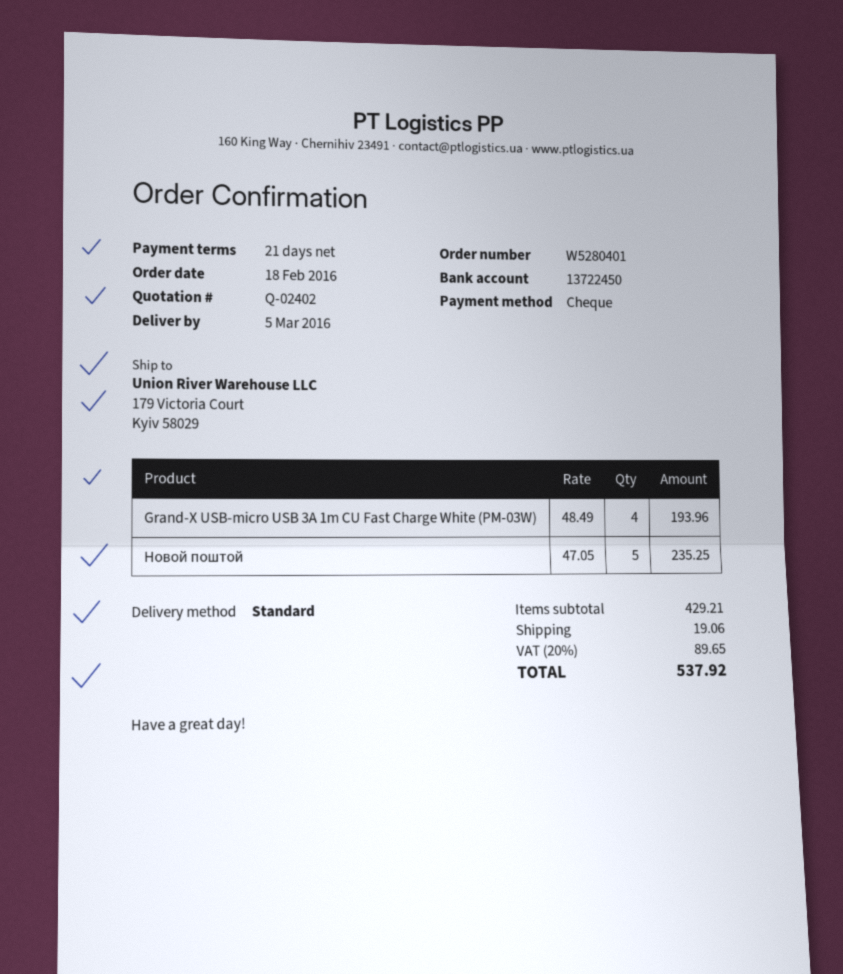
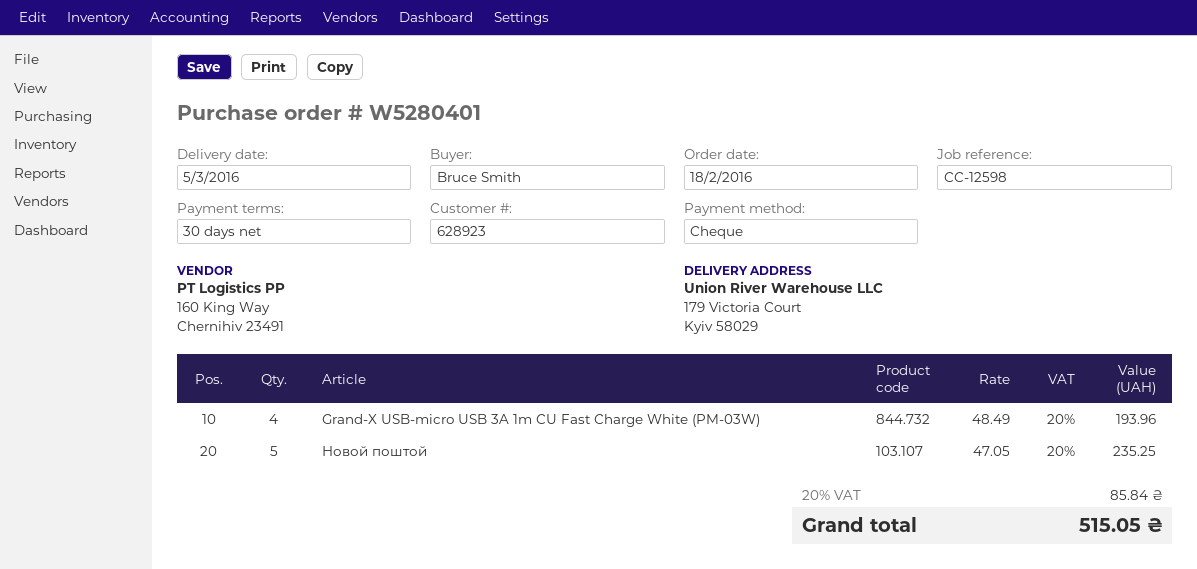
payment terms: 21 days -> 30 days
shipping: 19.06 -> none
tax: 20% = 89.65 -> 20% = 85.84
total: 537.92 -> 515.05

